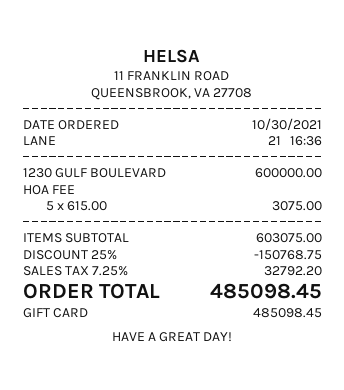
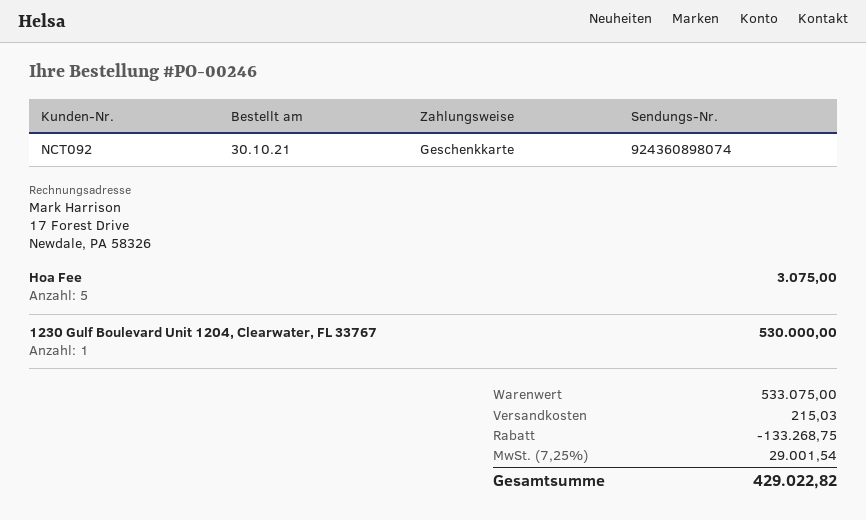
1230 GULF BOULEVARD: 1 for 600000.00 -> 1 for 530000.00
subtotal: 603075.00 -> 533075.00
discount: 150768.75 -> 133268.75
shipping: none -> 215.03
tax: 7.25% = 32792.20 -> 7.25% = 29001.54
total: 485098.45 -> 429022.82

